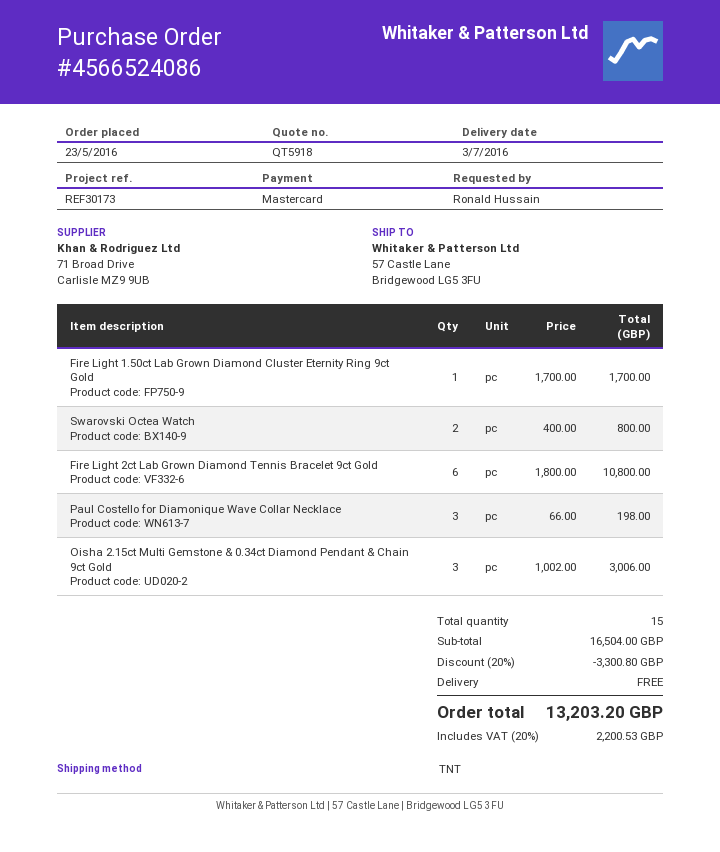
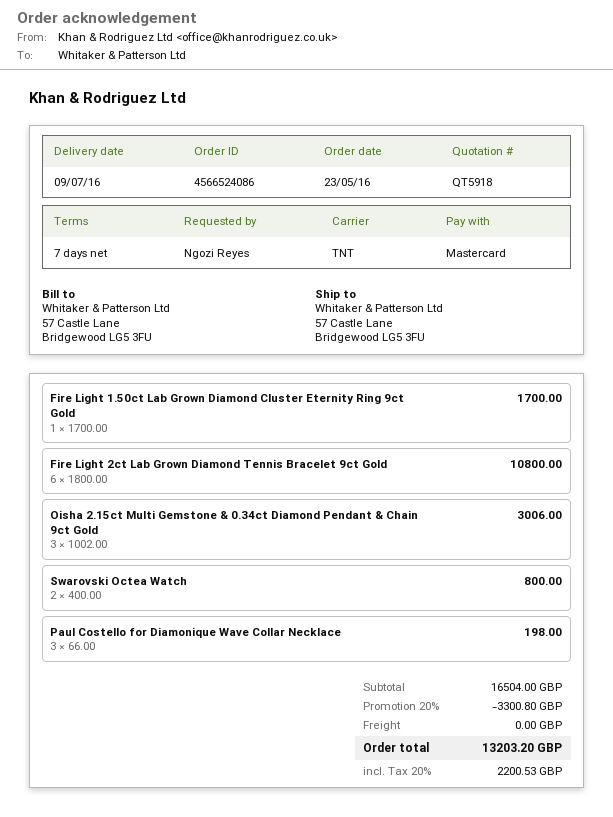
delivery date: 2016-07-03 -> 2016-07-09
ordered by: Ronald Hussain -> Ngozi Reyes

